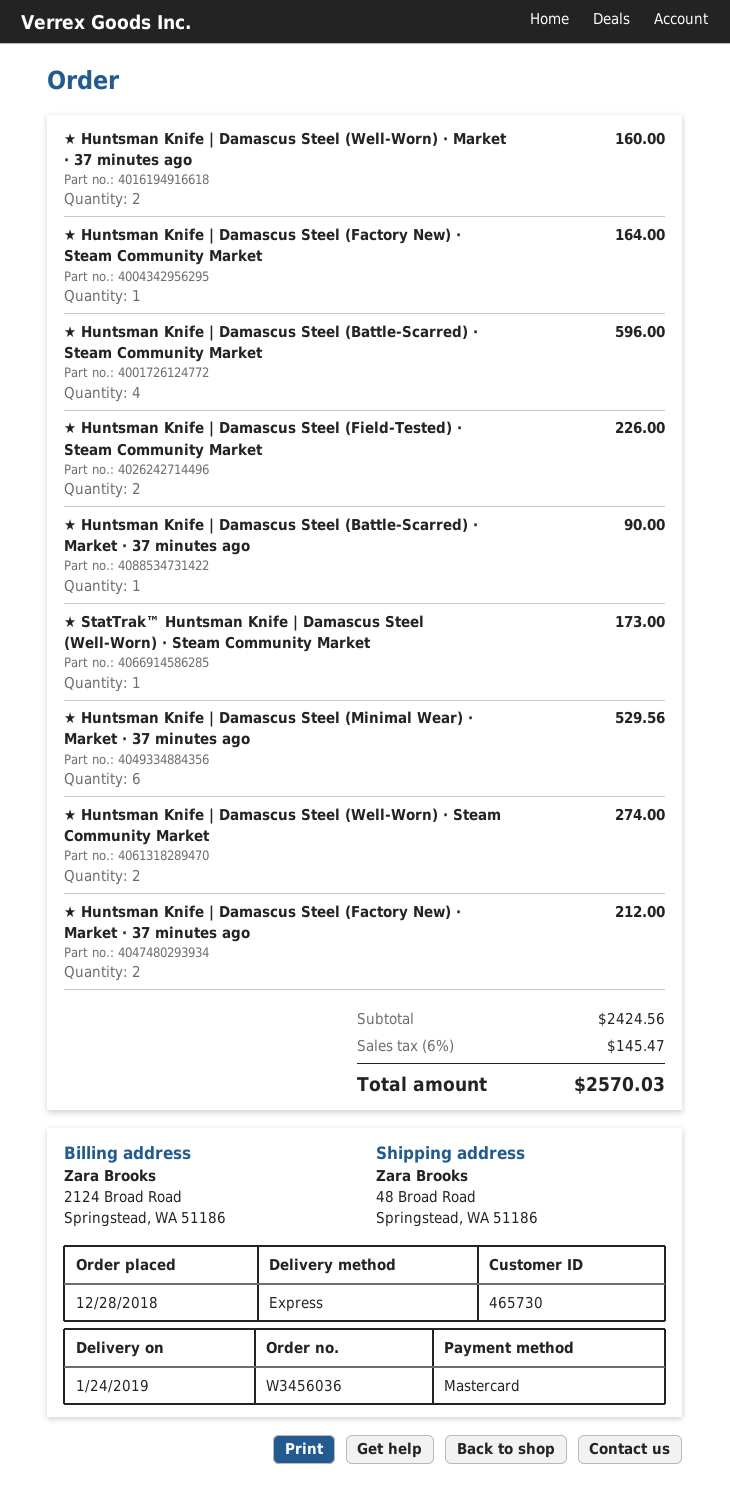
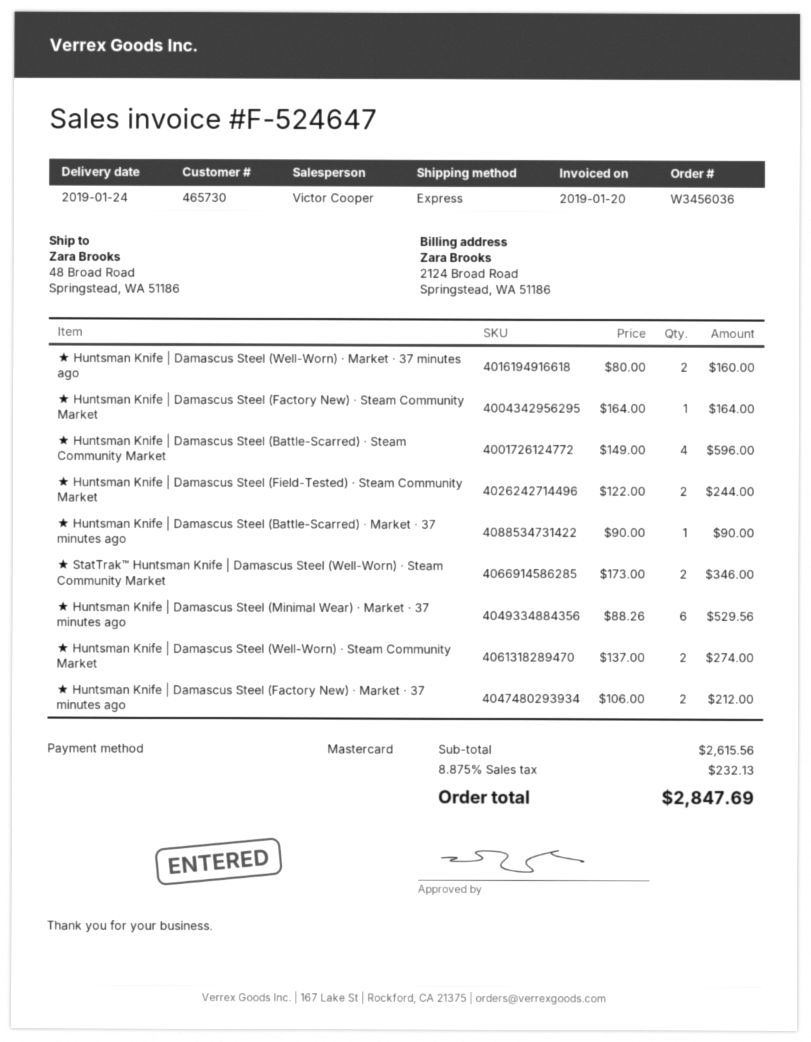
★ Huntsman Knife | Damascus Steel (Field-Tested) · Steam Community Market: 2 for 226.00 -> 2 for 244.00
★ StatTrak™ Huntsman Knife | Damascus Steel (Well-Worn) · Steam Community Market: 1 for 173.00 -> 2 for 346.00
subtotal: 2424.56 -> 2615.56
tax: 6% = 145.47 -> 8.875% = 232.13
total: 2570.03 -> 2847.69

